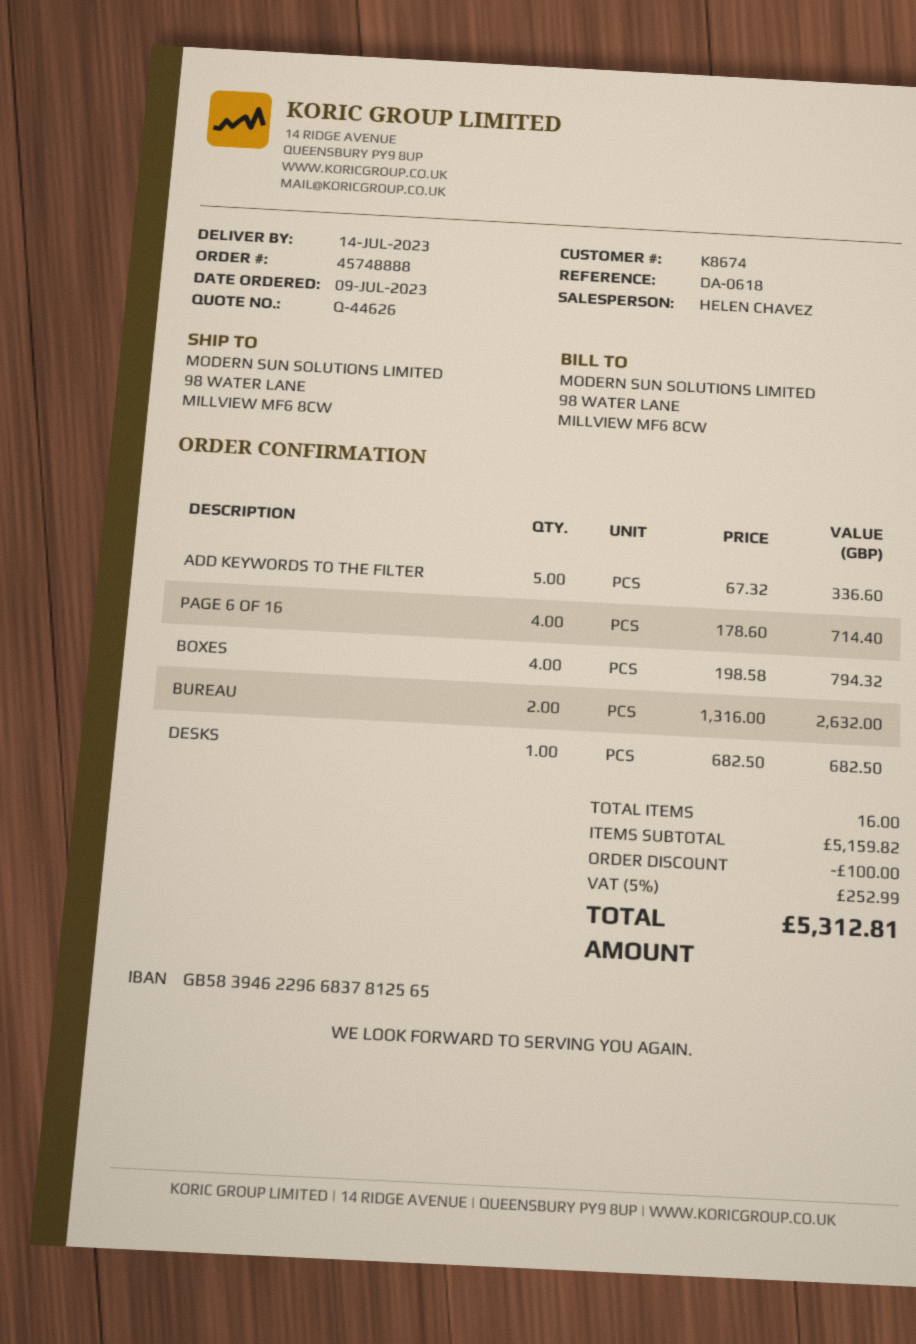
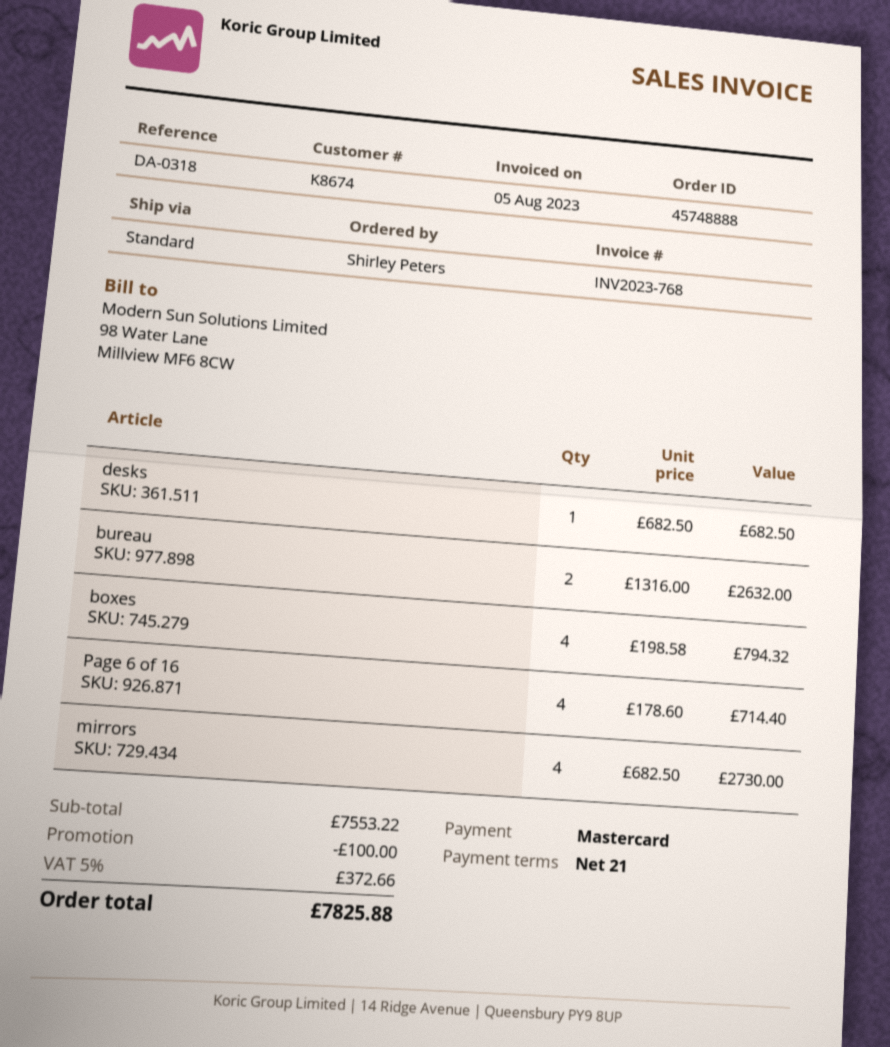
reference: DA-0618 -> DA-0318
ADD KEYWORDS TO THE FILTER: 5 x 67.32 = 336.60 -> none
mirrors: none -> 4 x 682.50 = 2730.00
subtotal: 5159.82 -> 7553.22
tax: 5% = 252.99 -> 5% = 372.66
total: 5312.81 -> 7825.88

